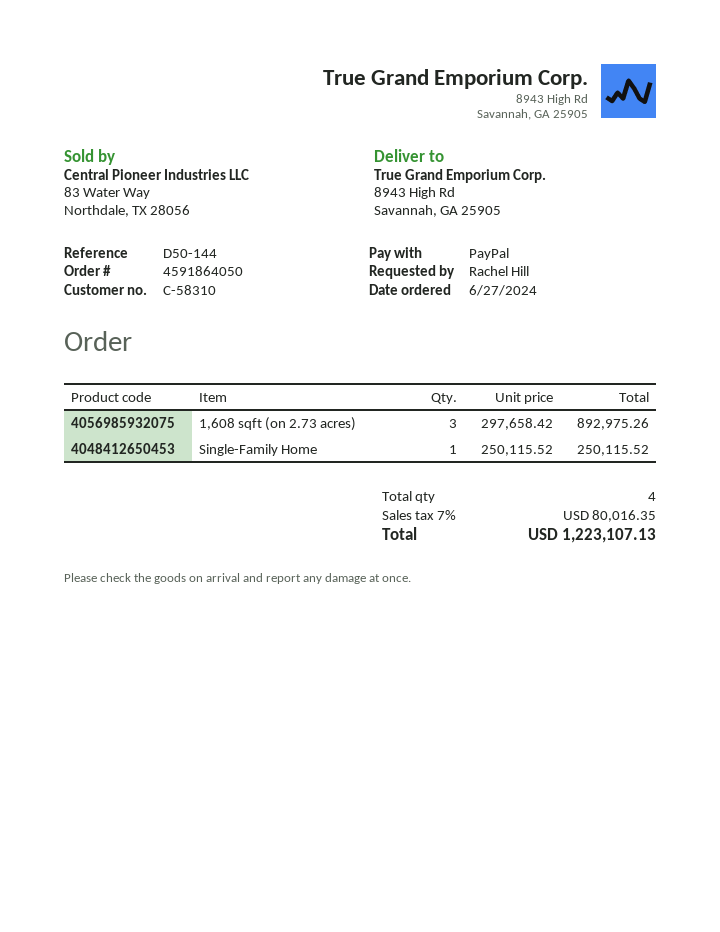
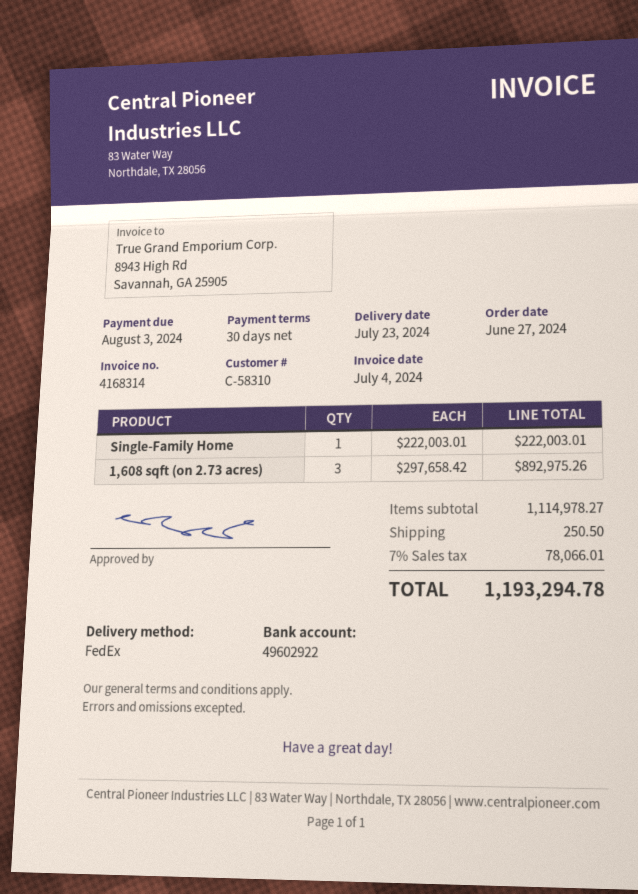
Single-Family Home: 1 x 250115.52 = 250115.52 -> 1 x 222003.01 = 222003.01
shipping: none -> 250.50
tax: 7% = 80016.35 -> 7% = 78066.01
total: 1223107.13 -> 1193294.78

